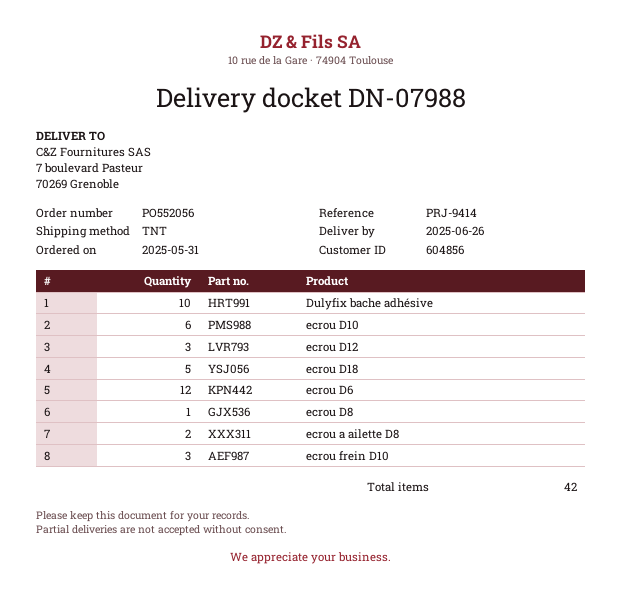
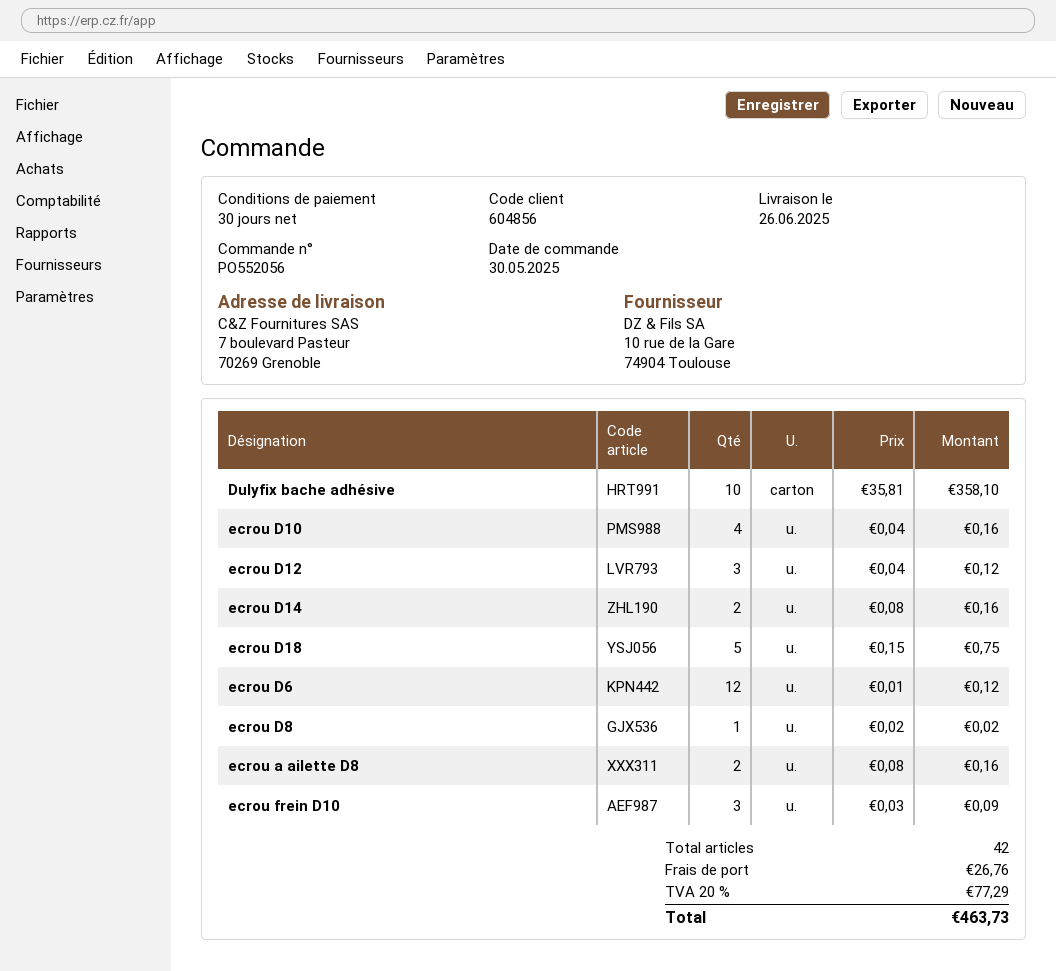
order date: 2025-05-31 -> 2025-05-30
ecrou D10: 6 -> 4
ecrou D14: none -> 2

